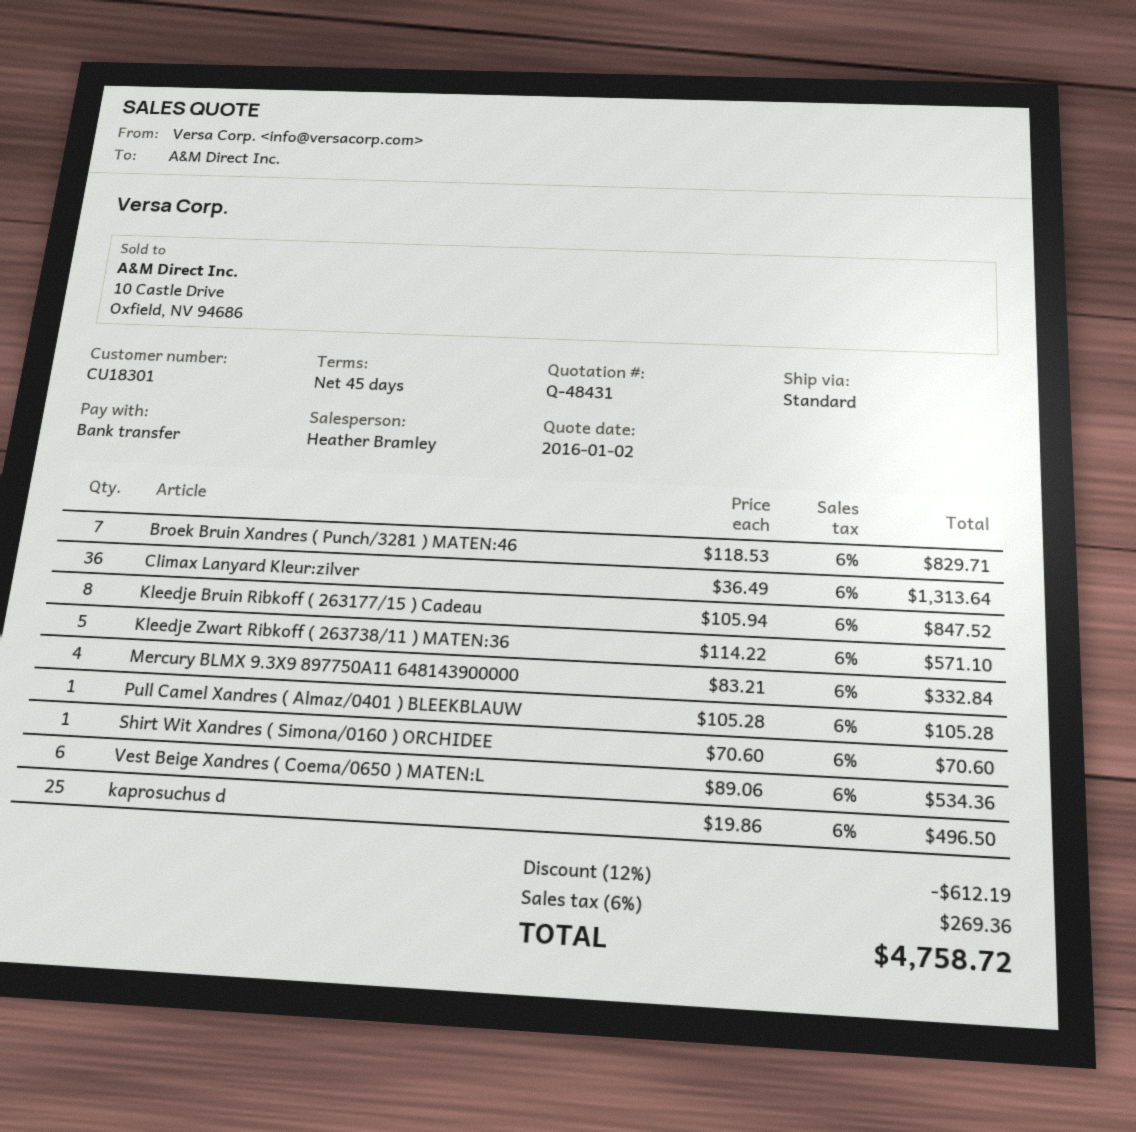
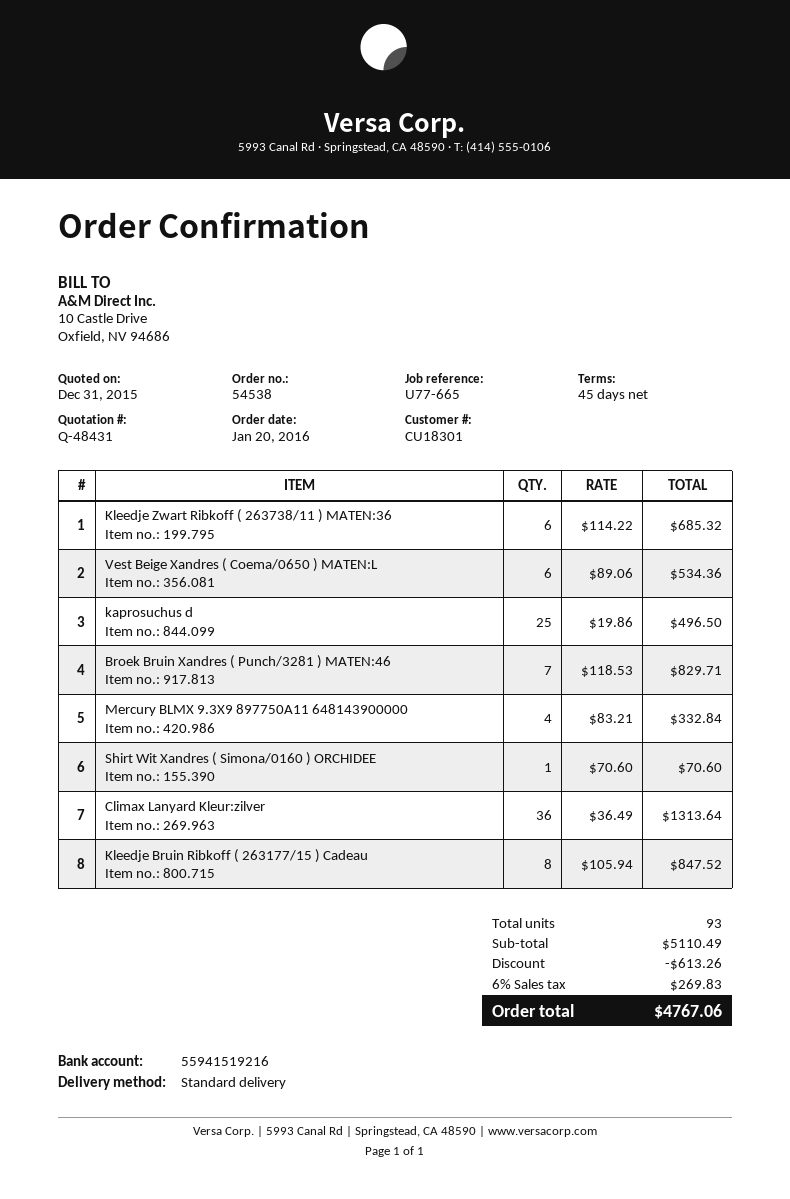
quote date: 2016-01-02 -> 2015-12-31
Kleedje Zwart Ribkoff ( 263738/11 ) MATEN:36: 5 x 114.22 = 571.10 -> 6 x 114.22 = 685.32
Pull Camel Xandres ( Almaz/0401 ) BLEEKBLAUW: 1 x 105.28 = 105.28 -> none
discount: 612.19 -> 613.26
tax: 6% = 269.36 -> 6% = 269.83
total: 4758.72 -> 4767.06

